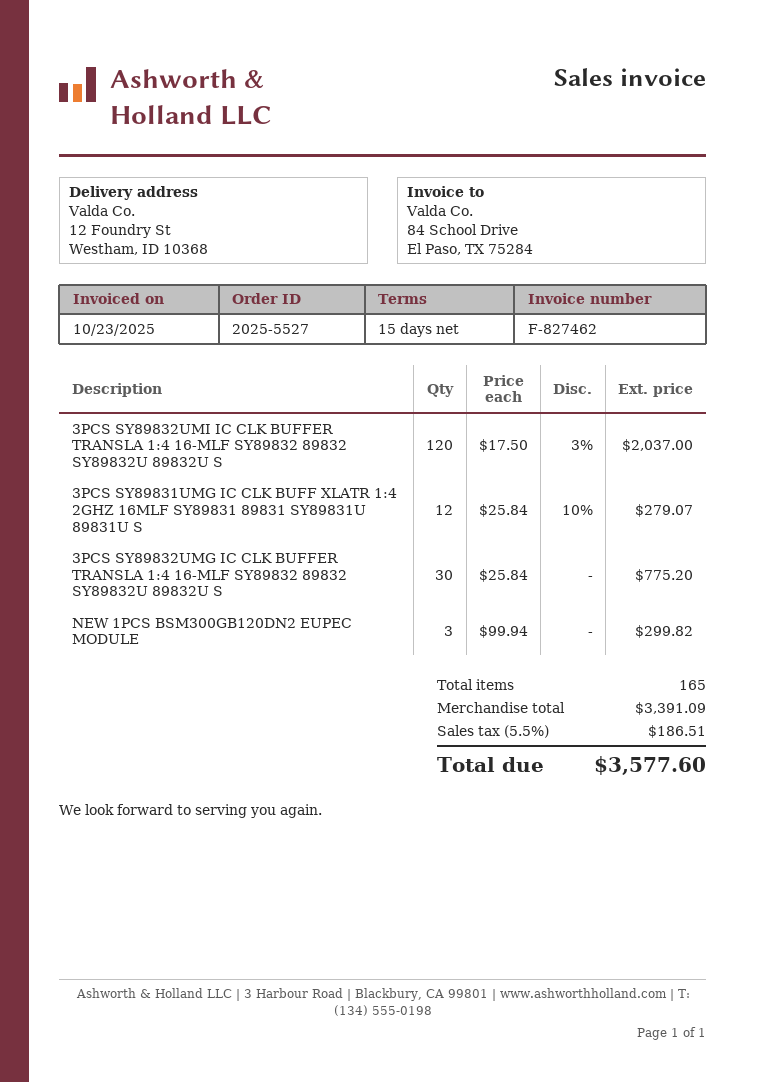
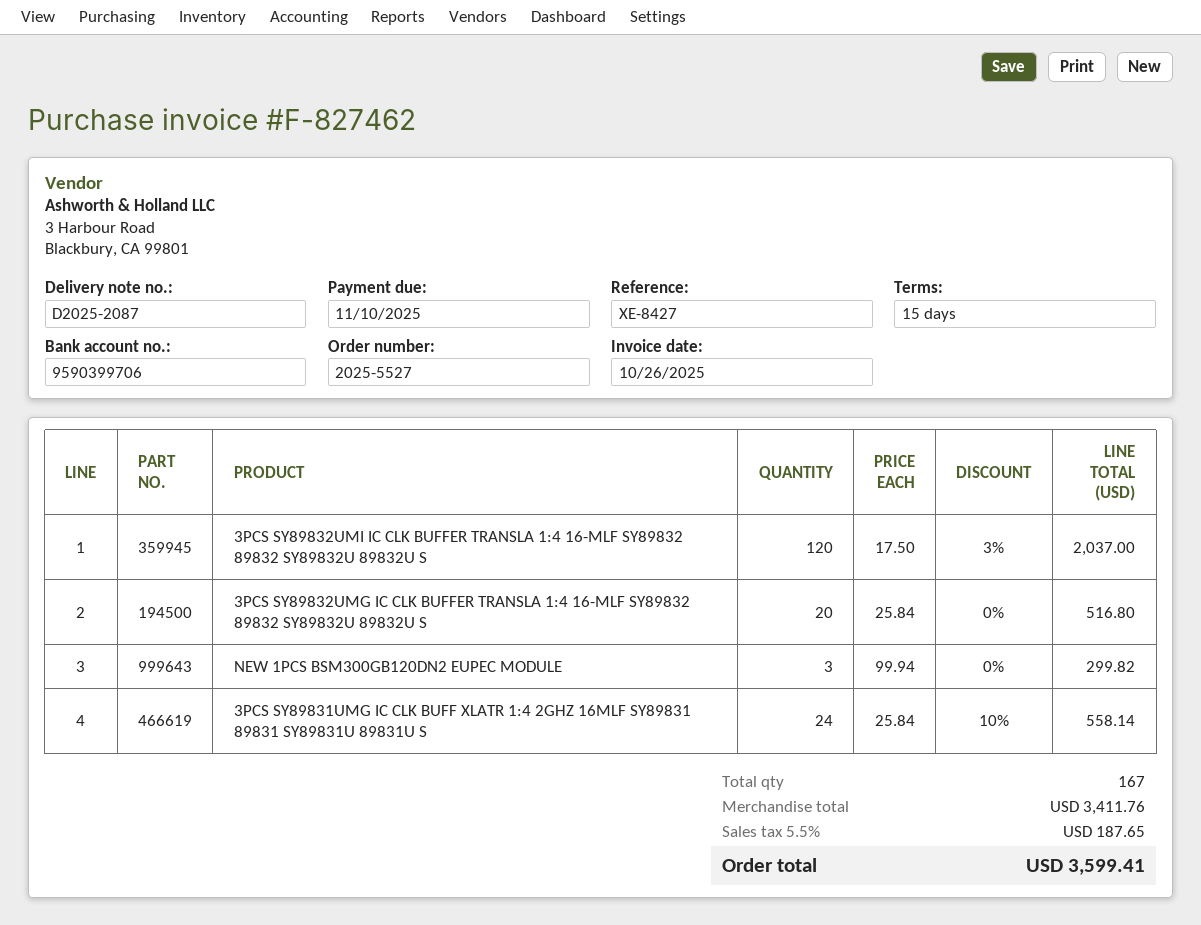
invoice date: 2025-10-23 -> 2025-10-26
3PCS SY89831UMG IC CLK BUFF XLATR 1:4 2GHZ 16MLF SY89831 89831 SY89831U 89831U S: 12 x 25.84 - 10% = 279.07 -> 24 x 25.84 - 10% = 558.14
3PCS SY89832UMG IC CLK BUFFER TRANSLA 1:4 16-MLF SY89832 89832 SY89832U 89832U S: 30 x 25.84 = 775.20 -> 20 x 25.84 = 516.80
total quantity: 165 -> 167
subtotal: 3391.09 -> 3411.76
tax: 5.5% = 186.51 -> 5.5% = 187.65
total: 3577.60 -> 3599.41

